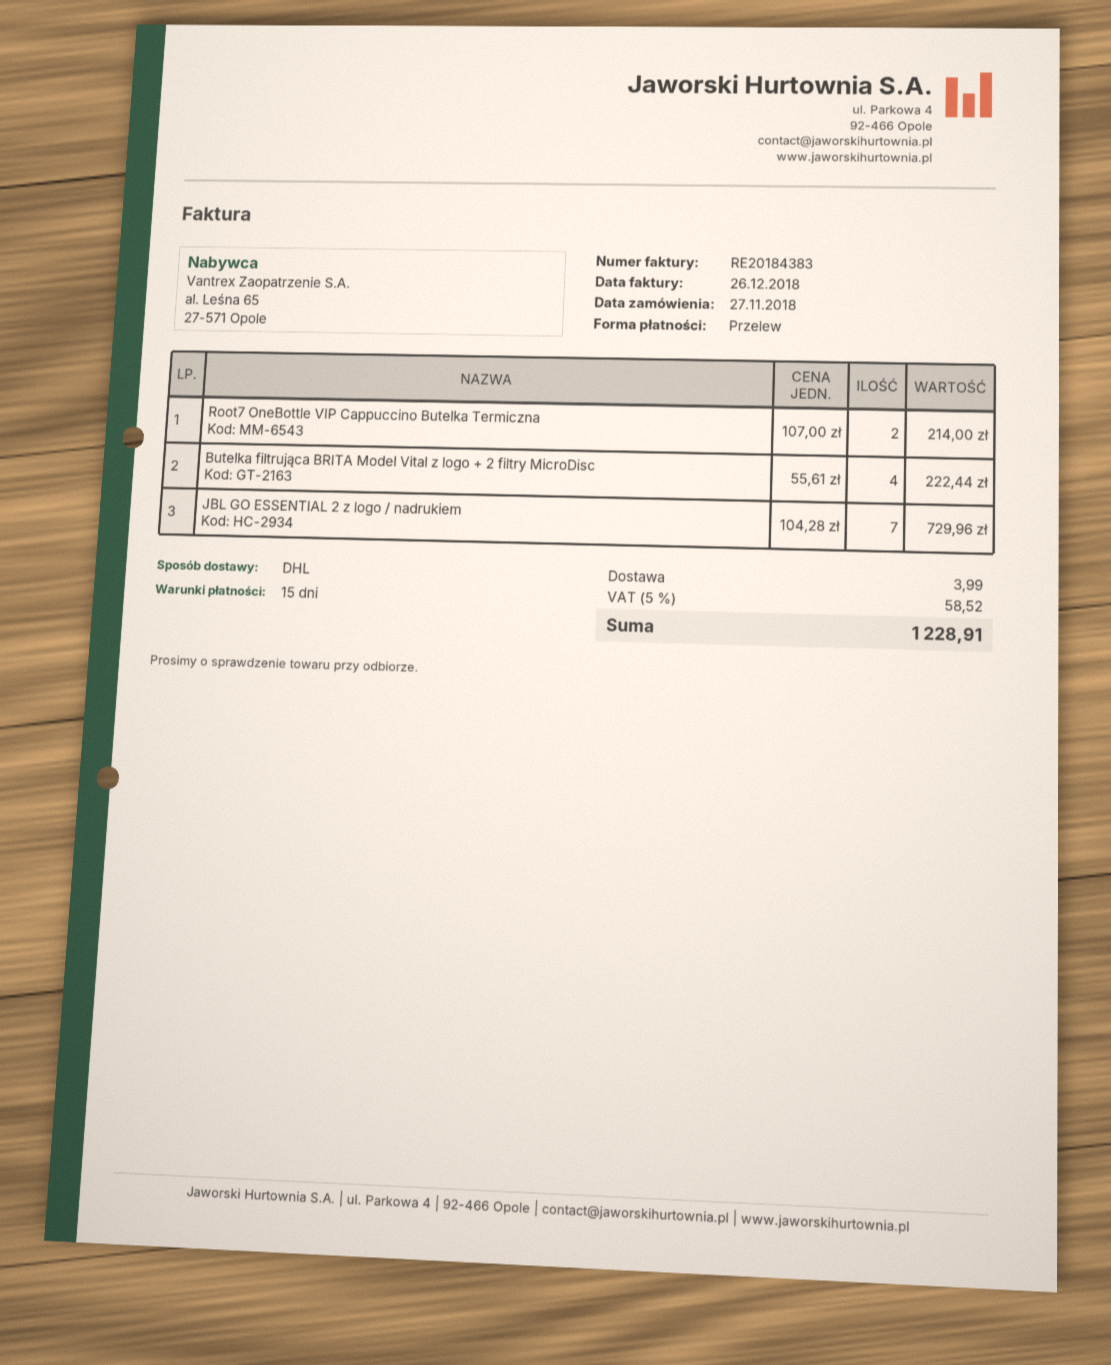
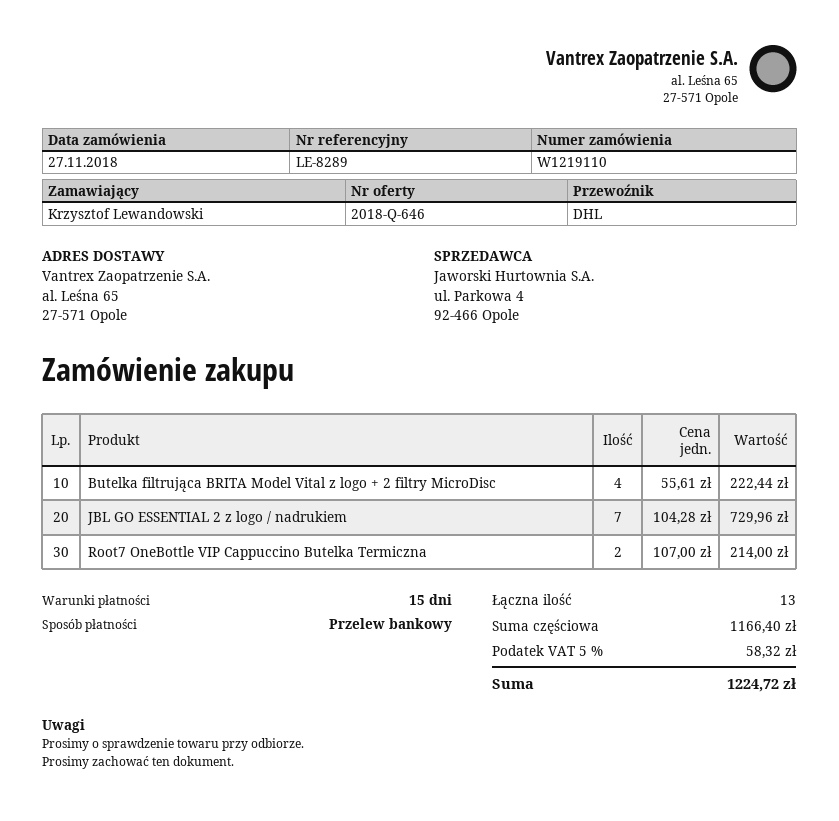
shipping: 3.99 -> none
tax: 5% = 58.52 -> 5% = 58.32
total: 1228.91 -> 1224.72

